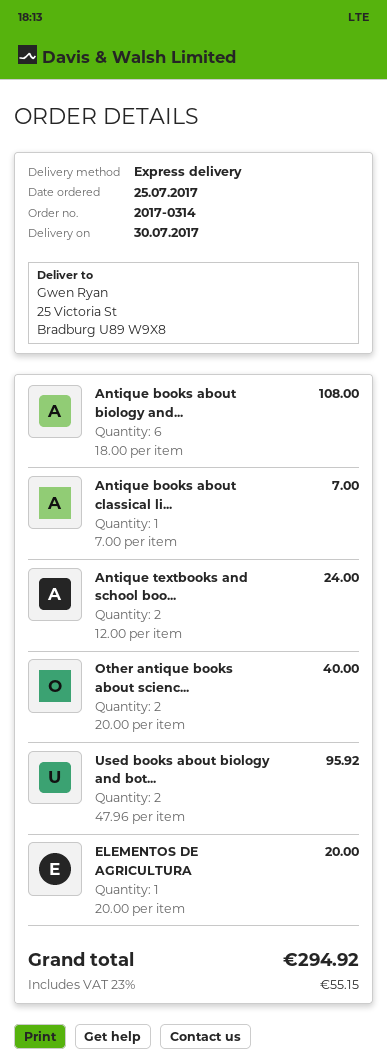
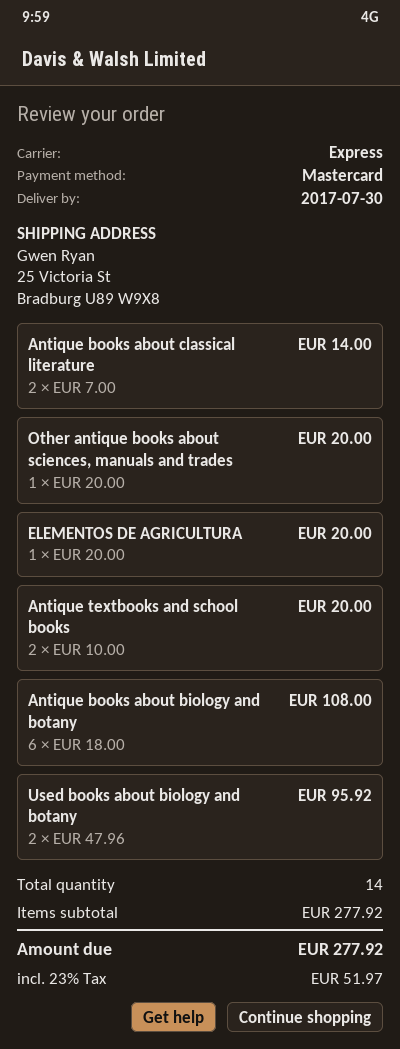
Antique books about classical li...: 1 x 7.00 = 7.00 -> 2 x 7.00 = 14.00
Antique textbooks and school boo...: 2 x 12.00 = 24.00 -> 2 x 10.00 = 20.00
Other antique books about scienc...: 2 x 20.00 = 40.00 -> 1 x 20.00 = 20.00
tax: 23% = 55.15 -> 23% = 51.97
total: 294.92 -> 277.92

